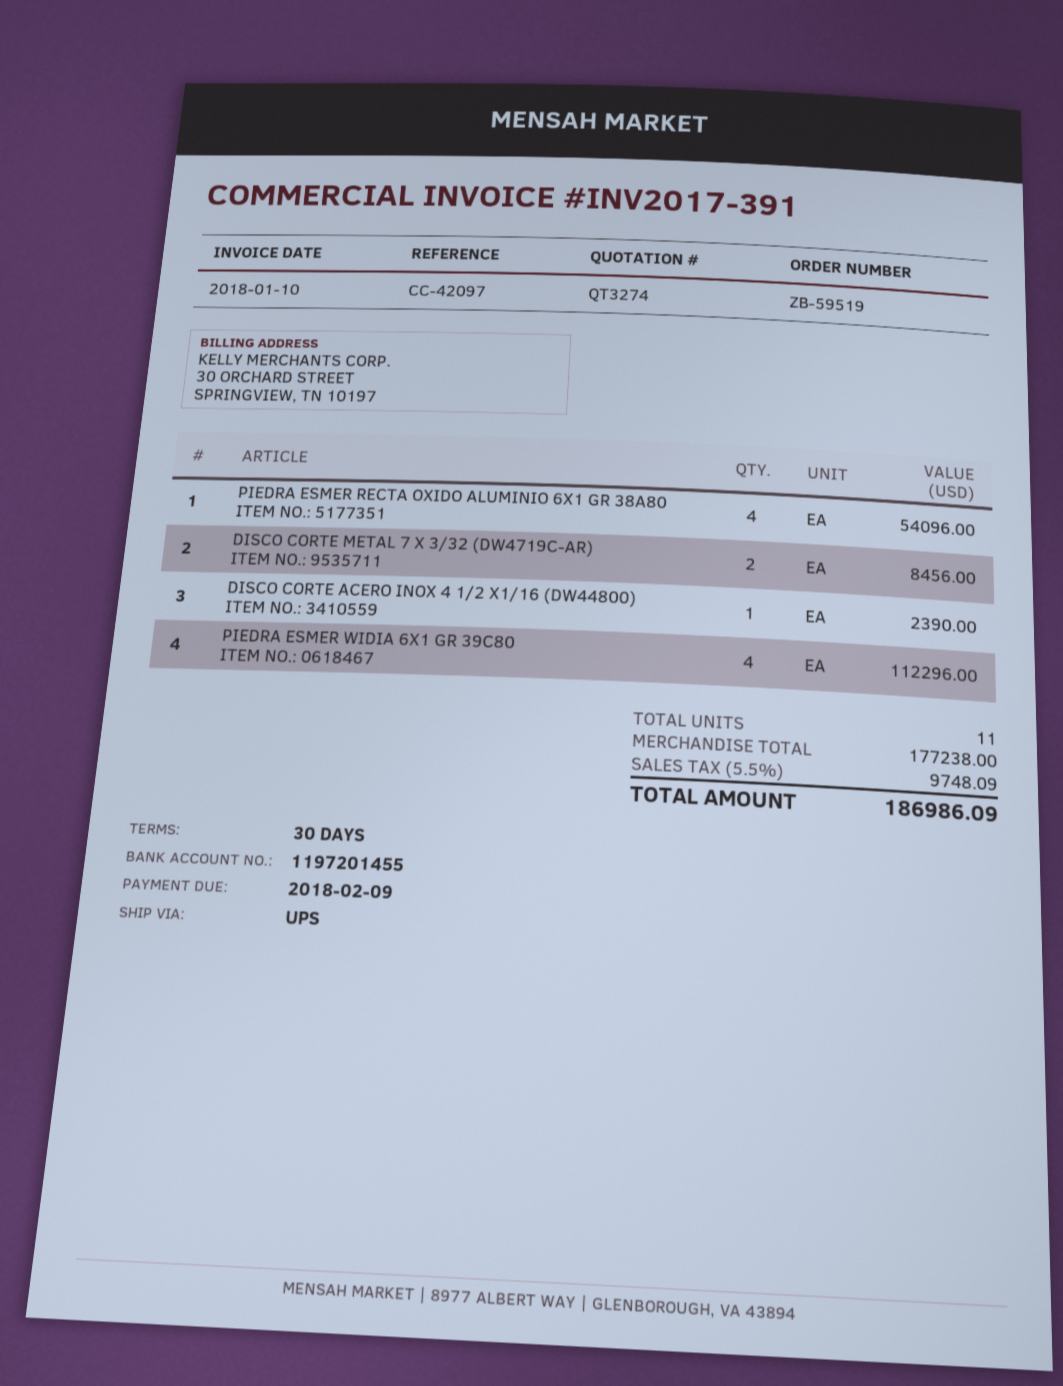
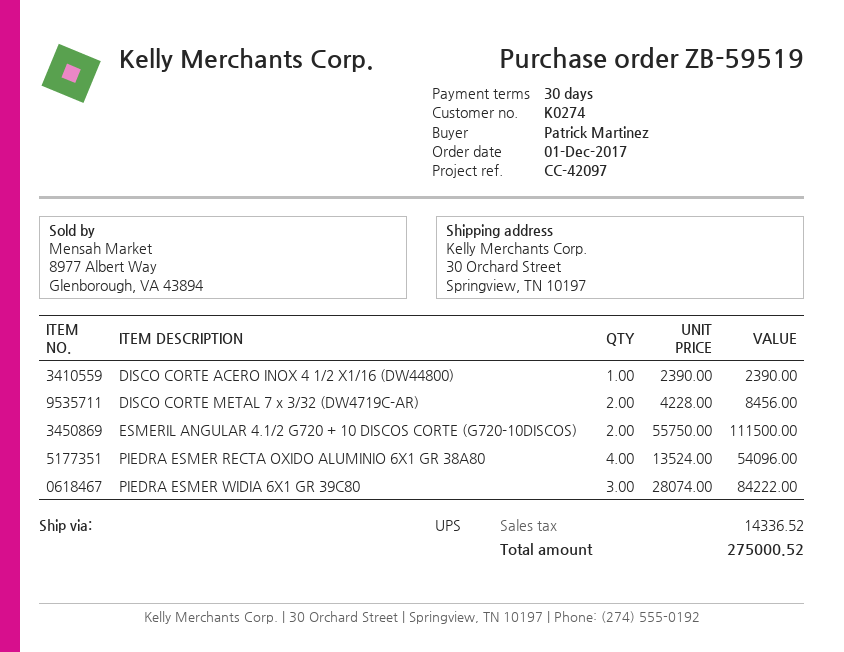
PIEDRA ESMER WIDIA 6X1 GR 39C80: 4 for 112296.00 -> 3 for 84222.00
ESMERIL ANGULAR 4.1/2 G720 + 10 DISCOS CORTE (G720-10DISCOS): none -> 2 for 111500.00
tax: 9748.09 -> 14336.52
total: 186986.09 -> 275000.52

